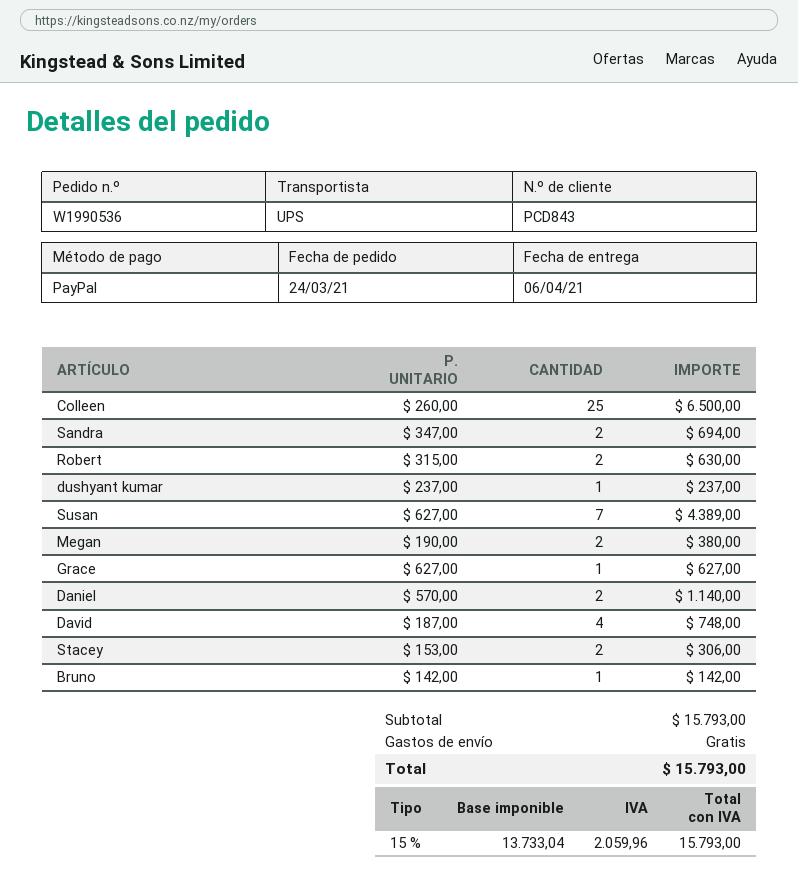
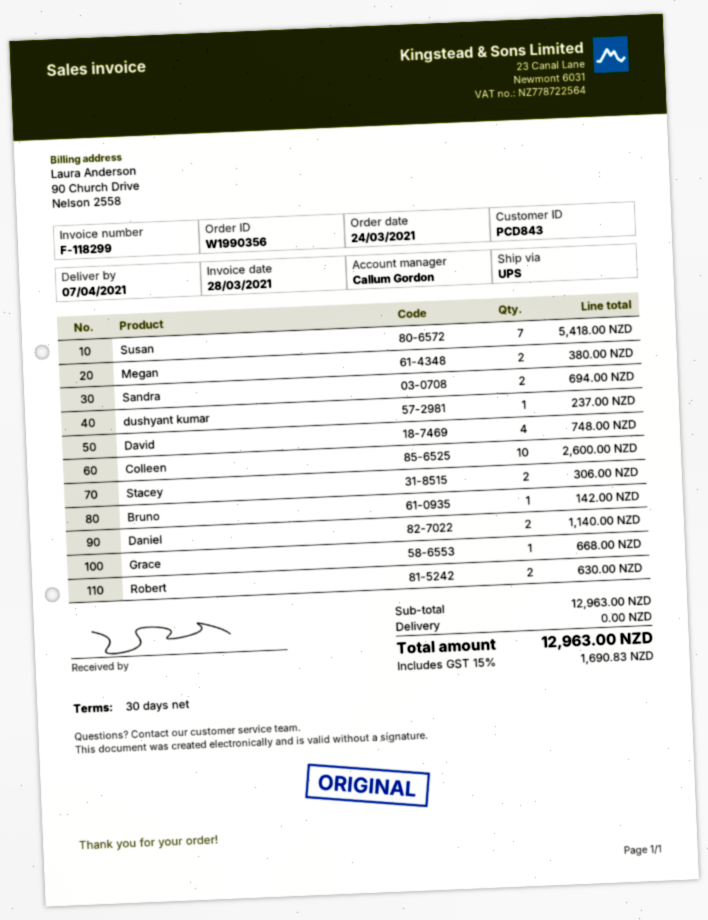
order number: W1990536 -> W1990356
delivery date: 2021-04-06 -> 2021-04-07
Colleen: 25 for 6500.00 -> 10 for 2600.00
Susan: 7 for 4389.00 -> 7 for 5418.00
Grace: 1 for 627.00 -> 1 for 668.00
subtotal: 15793.00 -> 12963.00
tax: 15% = 2059.96 -> 15% = 1690.83
total: 15793.00 -> 12963.00

